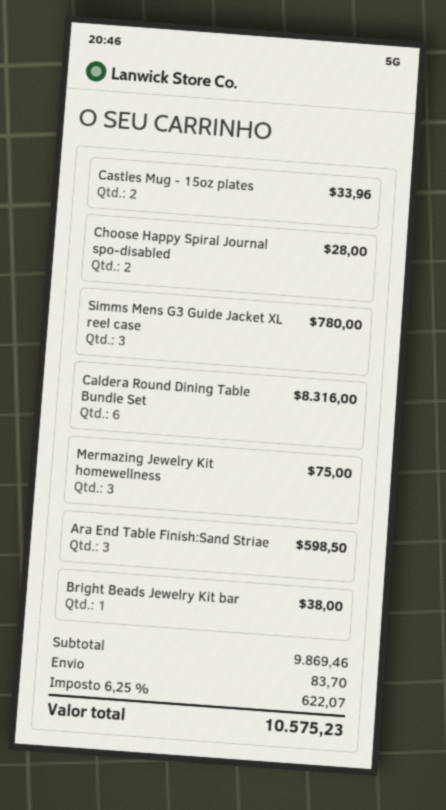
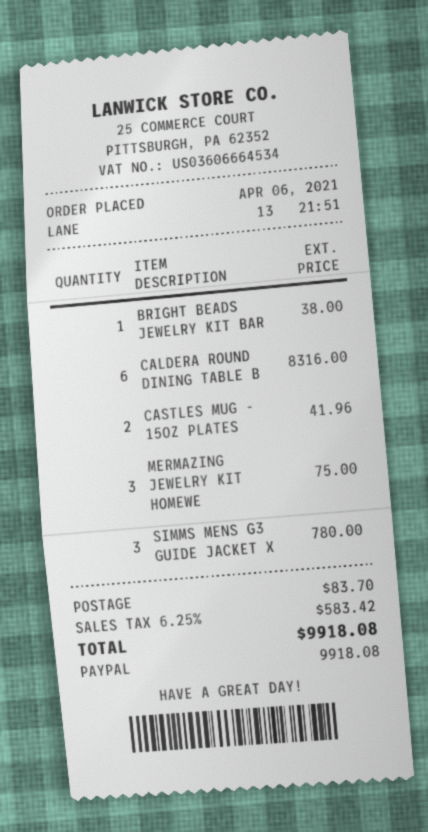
Castles Mug - 15oz plates: 2 for 33.96 -> 2 for 41.96
Choose Happy Spiral Journal spo-disabled: 2 for 28.00 -> none
Ara End Table Finish:Sand Striae: 3 for 598.50 -> none
tax: 6.25% = 622.07 -> 6.25% = 583.42
total: 10575.23 -> 9918.08

